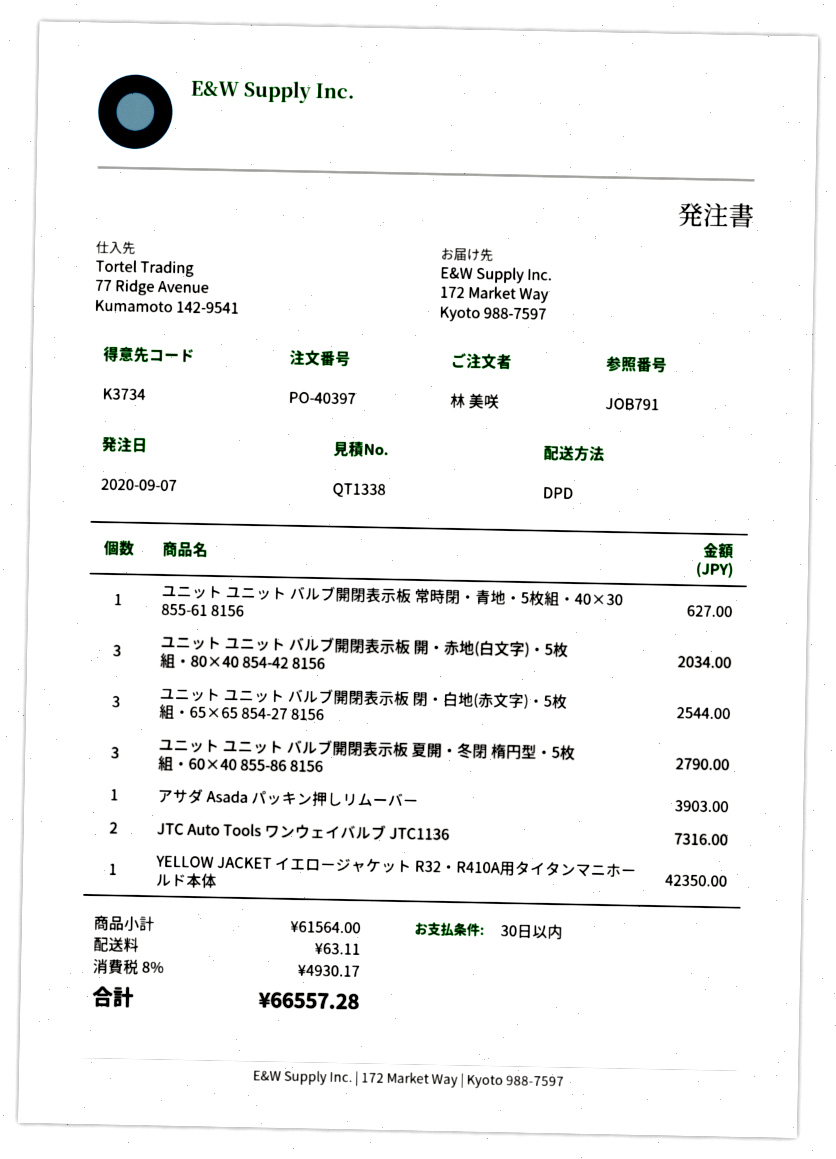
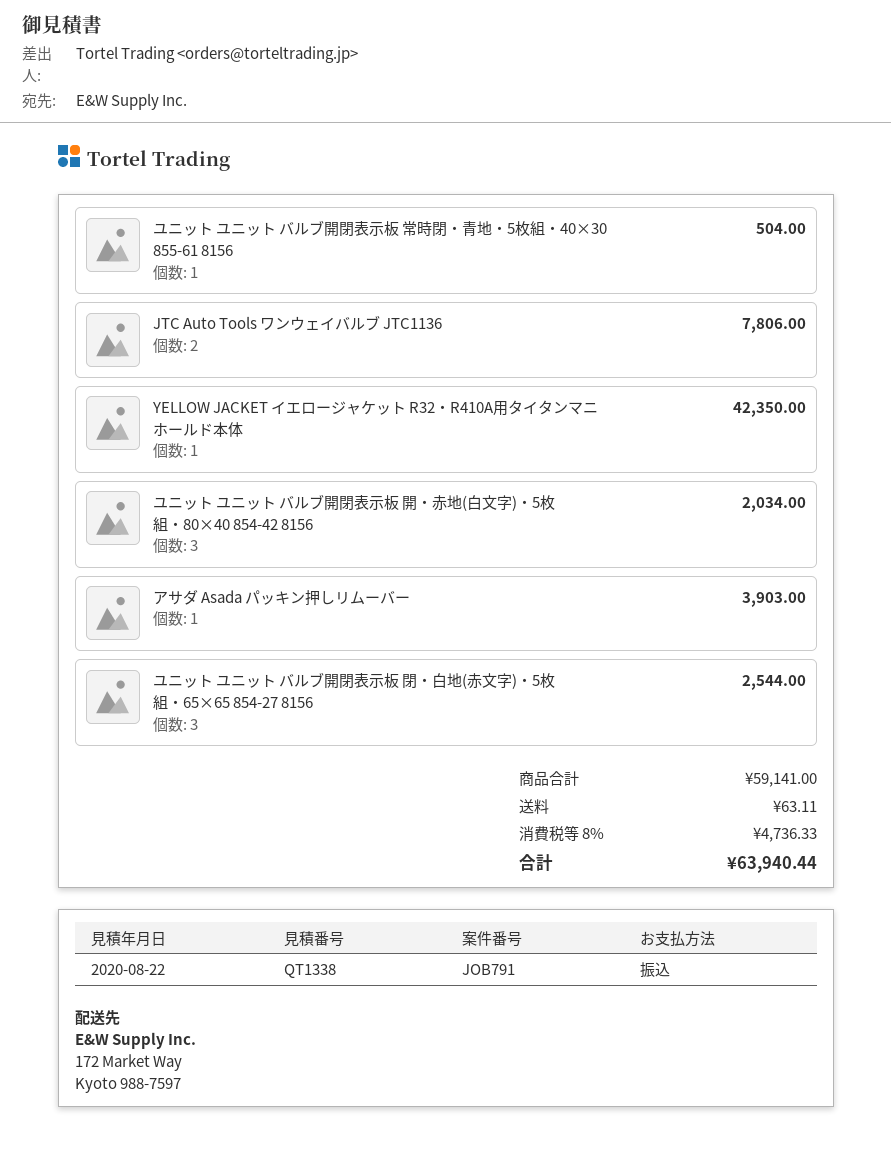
ユニット ユニット バルブ開閉表示板 常時閉・青地・5枚組・40×30 855-61 8156: 1 for 627.00 -> 1 for 504.00
ユニット ユニット バルブ開閉表示板 夏開・冬閉 楕円型・5枚組・60×40 855-86 8156: 3 for 2790.00 -> none
JTC Auto Tools ワンウェイバルブ JTC1136: 2 for 7316.00 -> 2 for 7806.00
subtotal: 61564.00 -> 59141.00
tax: 8% = 4930.17 -> 8% = 4736.33
total: 66557.28 -> 63940.44

